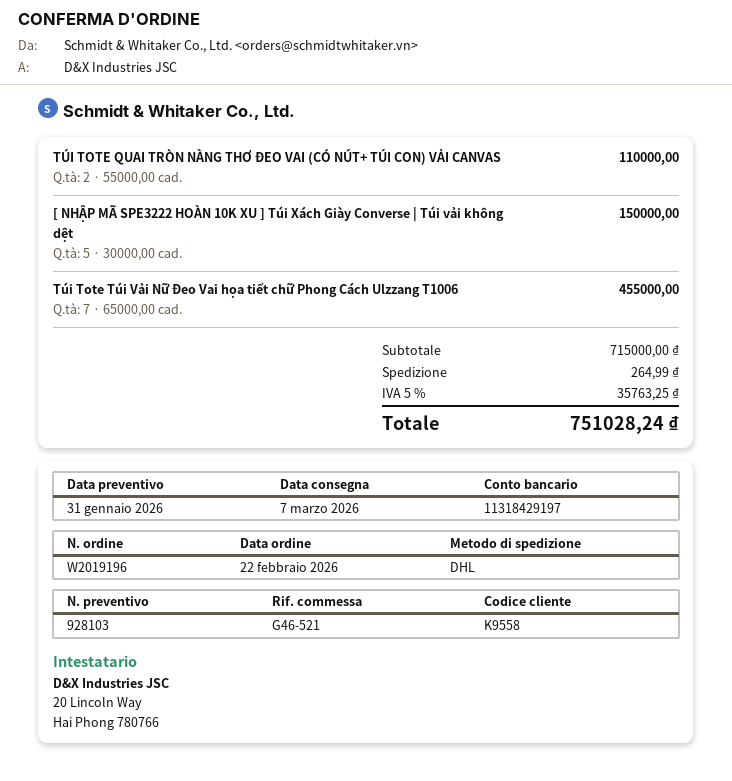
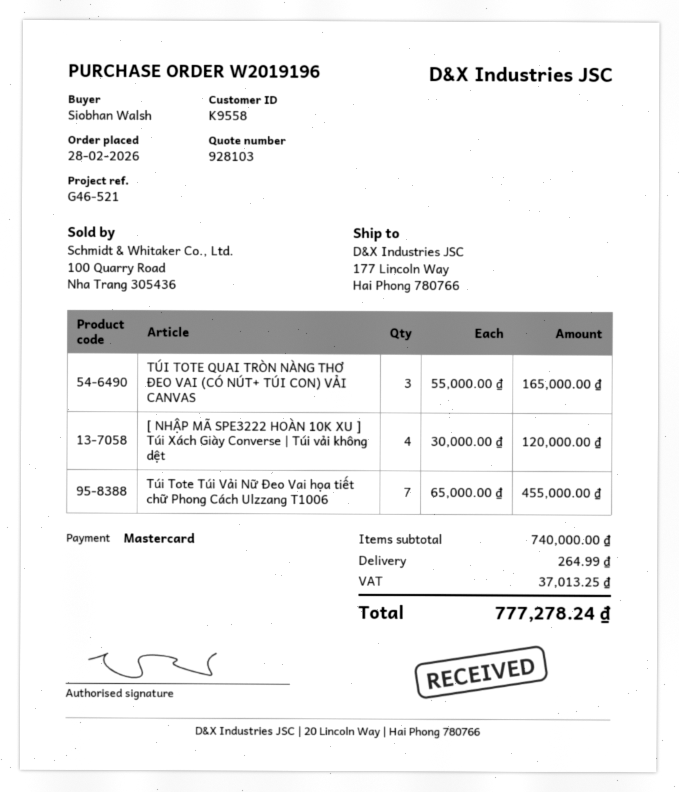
order date: 2026-02-22 -> 2026-02-28
TÚI TOTE QUAI TRÒN NÀNG THƠ ĐEO VAI (CÓ NÚT+ TÚI CON) VẢI CANVAS: 2 x 55000.00 = 110000.00 -> 3 x 55000.00 = 165000.00
[ NHẬP MÃ SPE3222 HOÀN 10K XU ] Túi Xách Giày Converse | Túi vải không dệt: 5 x 30000.00 = 150000.00 -> 4 x 30000.00 = 120000.00
subtotal: 715000.00 -> 740000.00
tax: 35763.25 -> 37013.25
total: 751028.24 -> 777278.24

